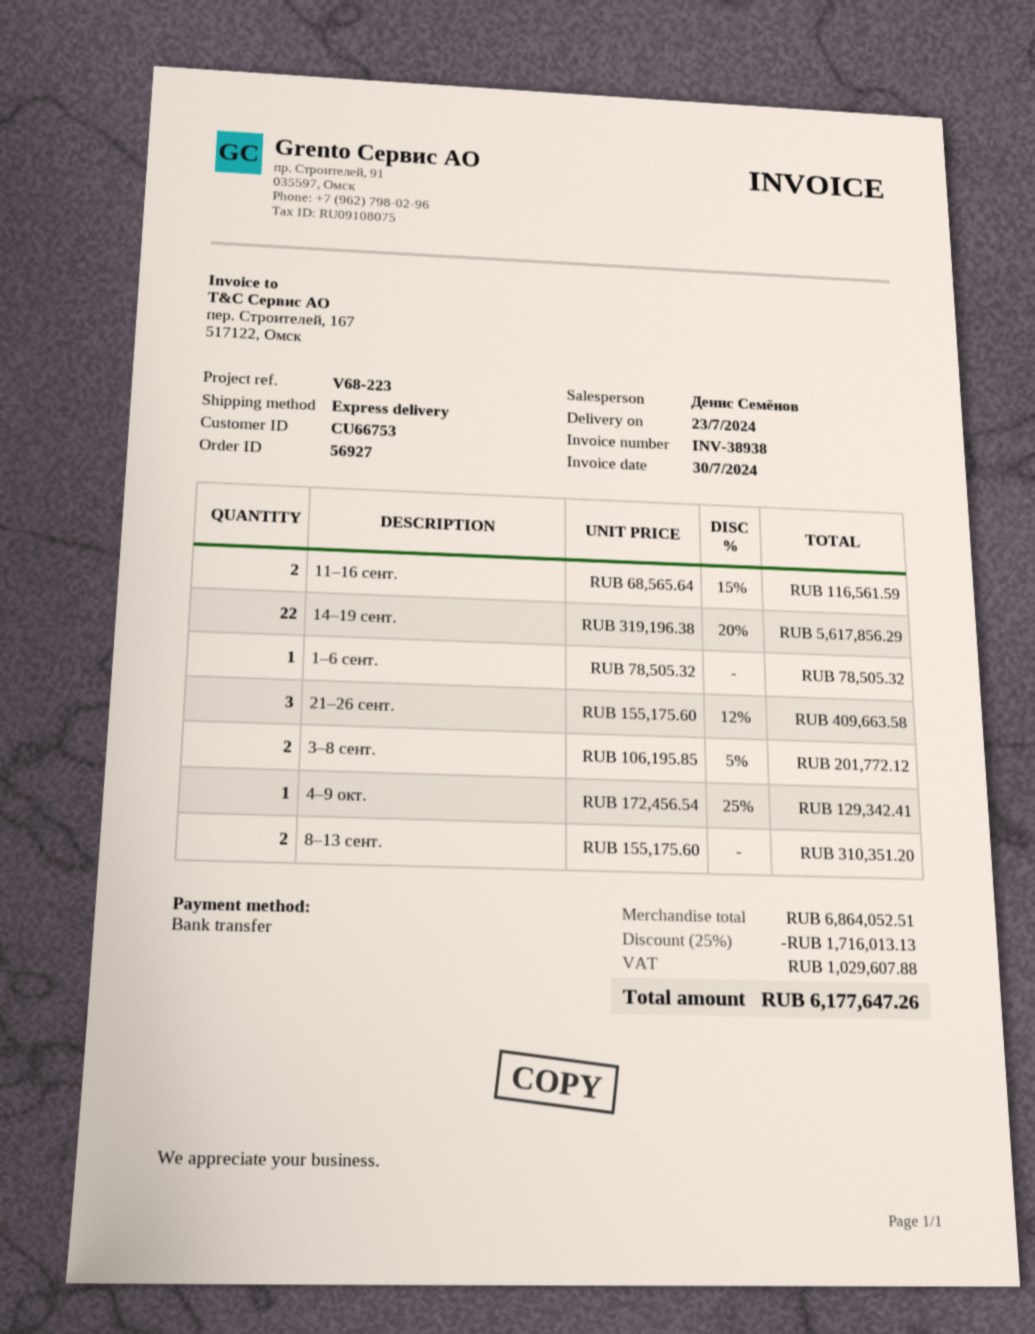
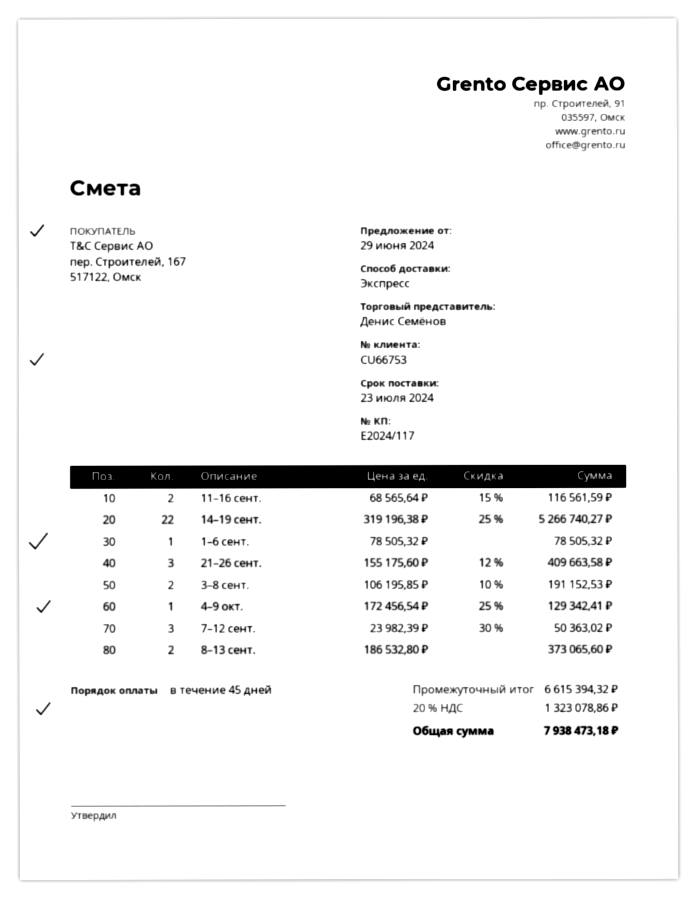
14–19 сент.: 22 x 319196.38 - 20% = 5617856.29 -> 22 x 319196.38 - 25% = 5266740.27
3–8 сент.: 2 x 106195.85 - 5% = 201772.12 -> 2 x 106195.85 - 10% = 191152.53
8–13 сент.: 2 x 155175.60 = 310351.20 -> 2 x 186532.80 = 373065.60
7–12 сент.: none -> 3 x 23982.39 - 30% = 50363.02
subtotal: 6864052.51 -> 6615394.32
discount: 25% = 1716013.13 -> none
tax: 1029607.88 -> 1323078.86
total: 6177647.26 -> 7938473.18

